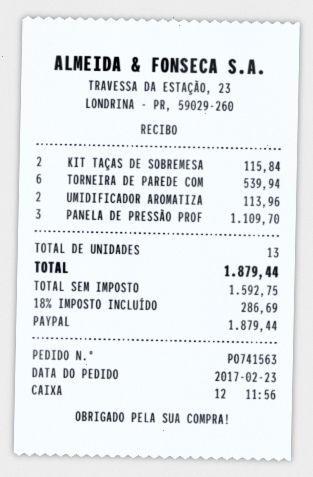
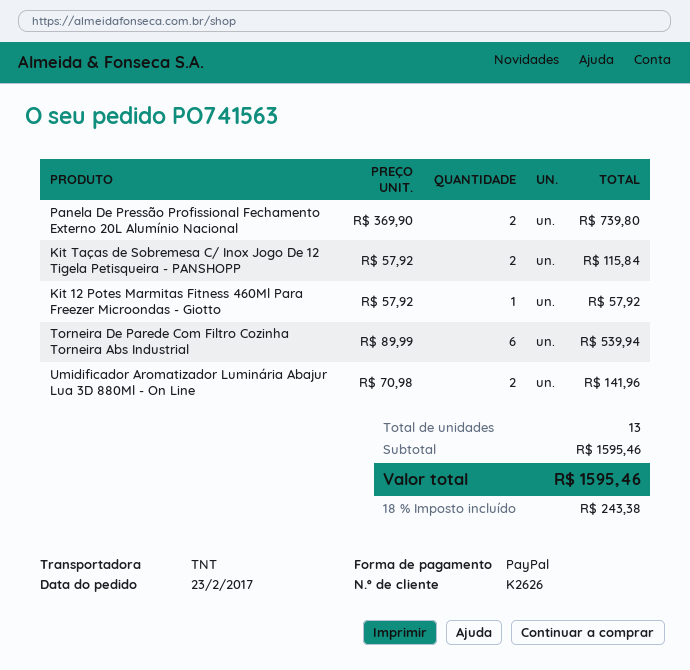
UMIDIFICADOR AROMATIZA: 2 for 113.96 -> 2 for 141.96
PANELA DE PRESSÃO PROF: 3 for 1109.70 -> 2 for 739.80
Kit 12 Potes Marmitas Fitness 460Ml Para Freezer Microondas - Giotto: none -> 1 for 57.92
tax: 18% = 286.69 -> 18% = 243.38
total: 1879.44 -> 1595.46

